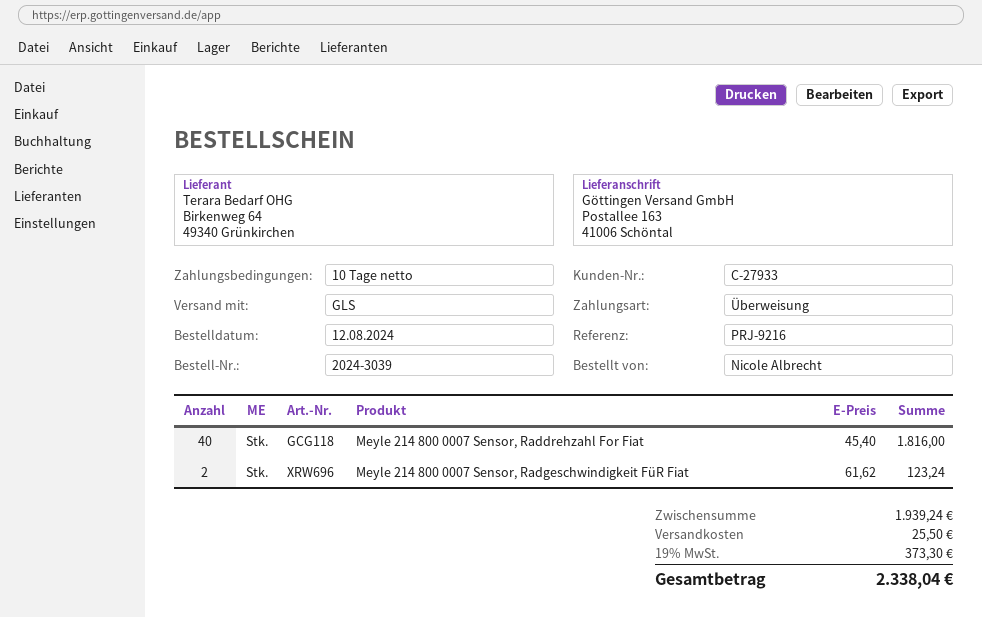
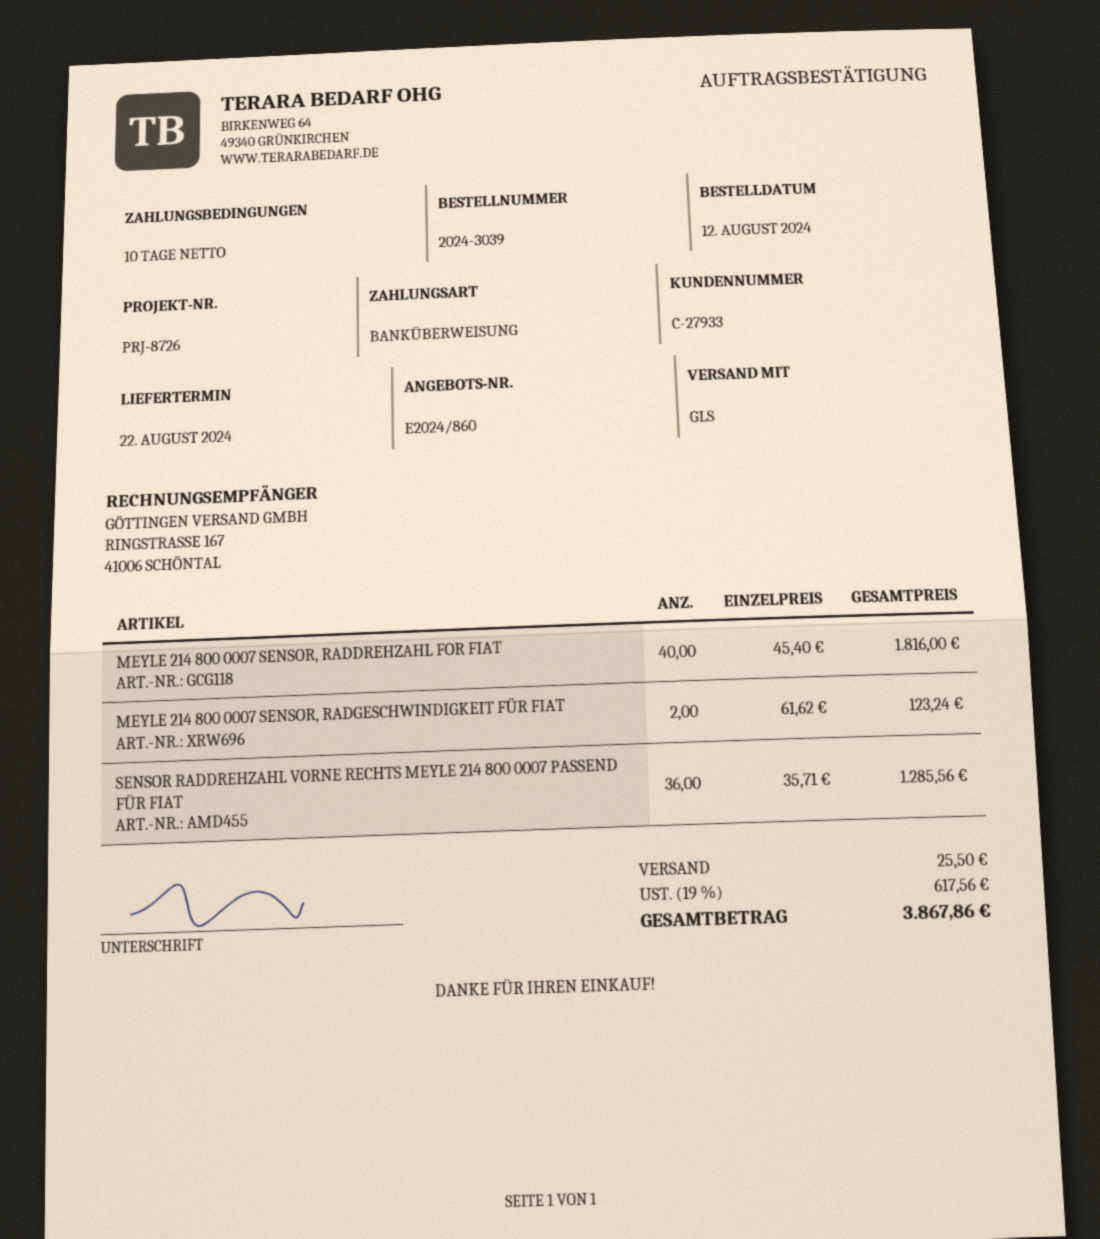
reference: PRJ-9216 -> PRJ-8726
SENSOR RADDREHZAHL VORNE RECHTS MEYLE 214 800 0007 PASSEND FÜR FIAT: none -> 36 x 35.71 = 1285.56
tax: 19% = 373.30 -> 19% = 617.56
total: 2338.04 -> 3867.86

